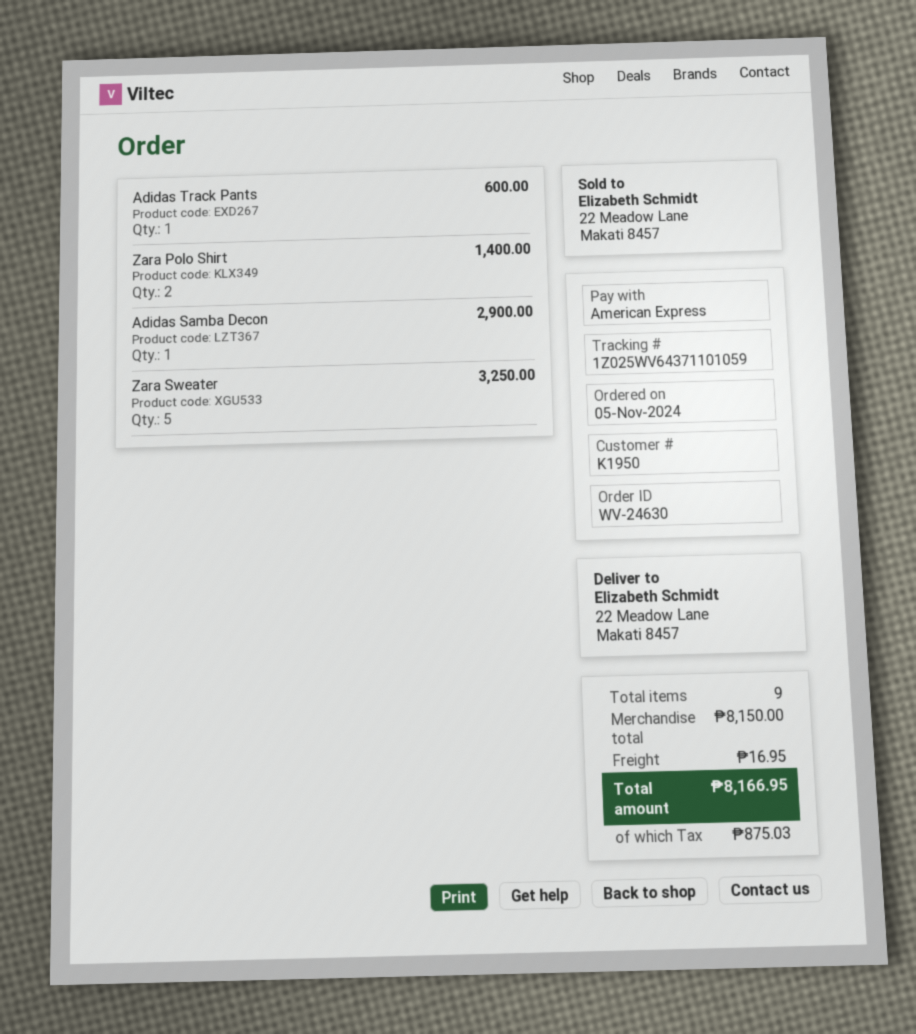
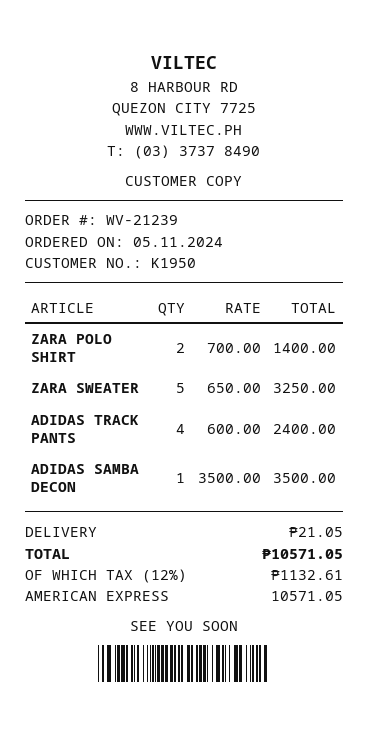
order number: WV-24630 -> WV-21239
Adidas Track Pants: 1 for 600.00 -> 4 for 2400.00
Adidas Samba Decon: 1 for 2900.00 -> 1 for 3500.00
shipping: 16.95 -> 21.05
tax: 875.03 -> 1132.61
total: 8166.95 -> 10571.05

